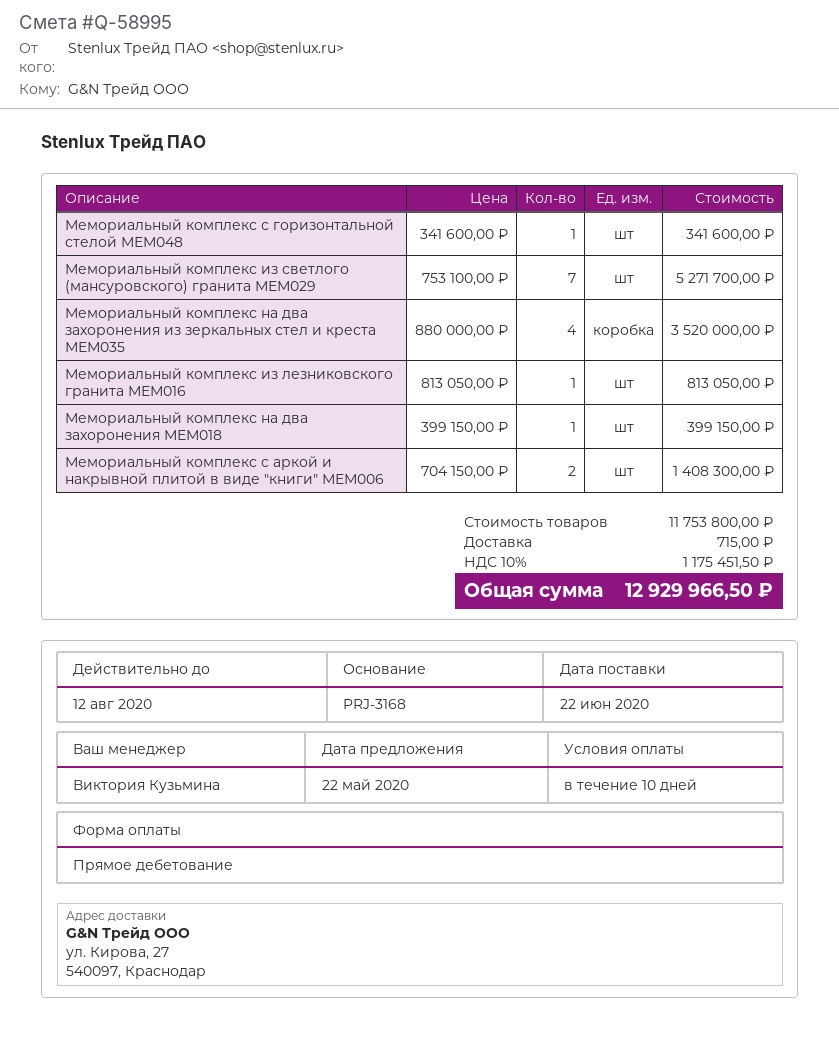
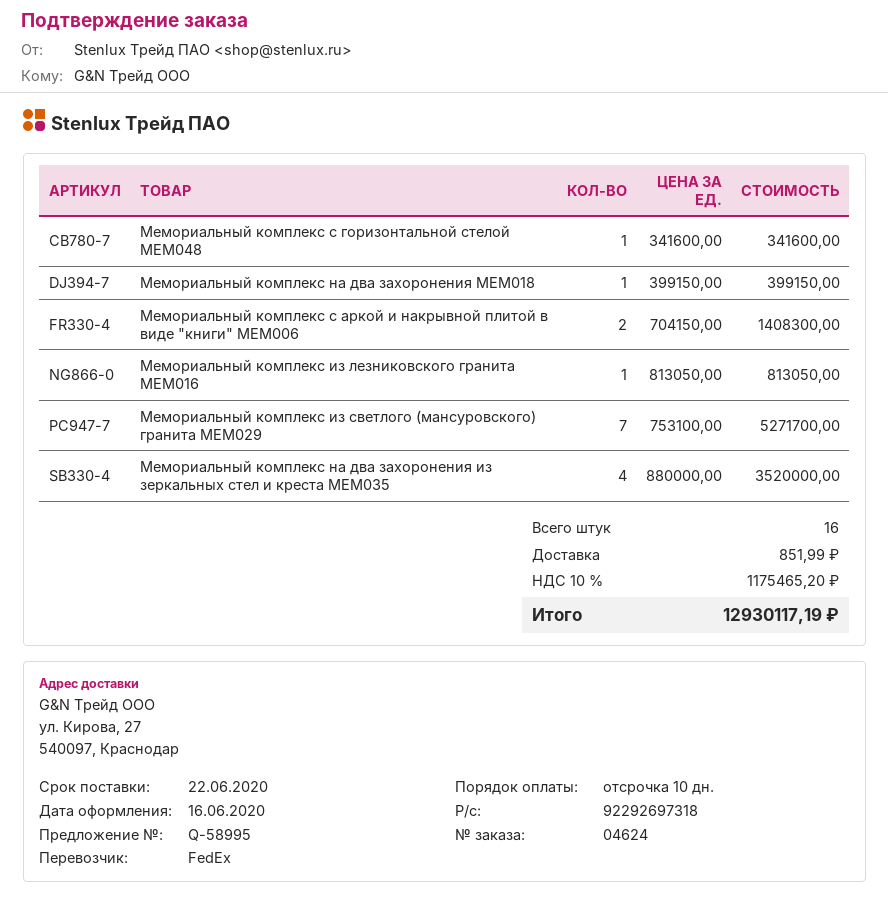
shipping: 715.00 -> 851.99
tax: 10% = 1175451.50 -> 10% = 1175465.20
total: 12929966.50 -> 12930117.19

